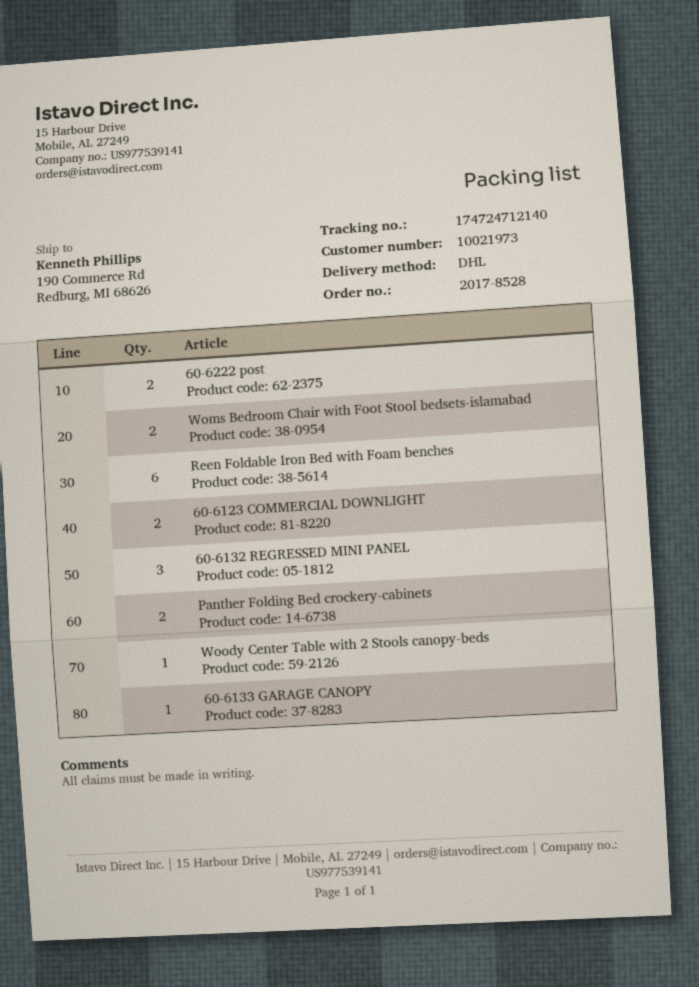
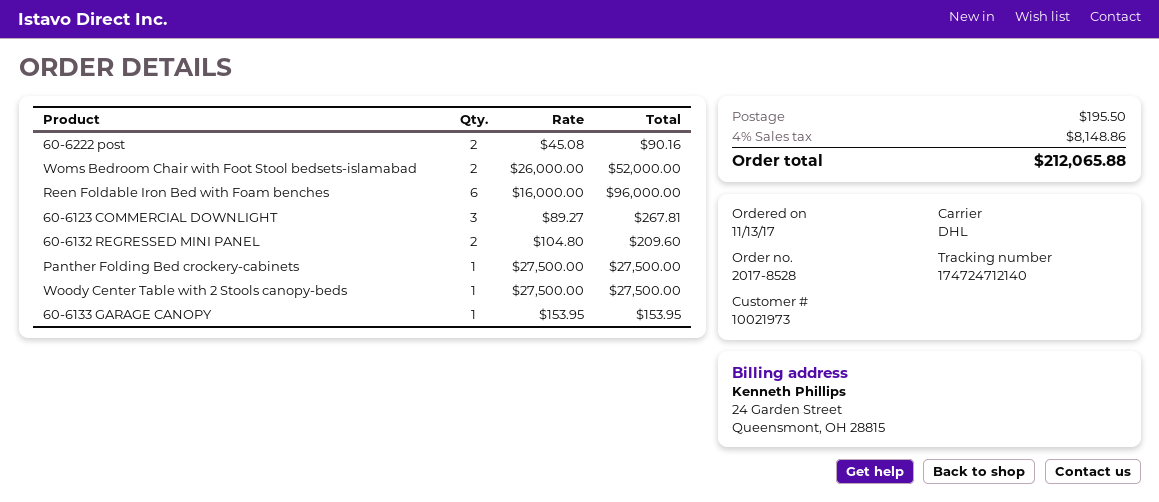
60-6123 COMMERCIAL DOWNLIGHT: 2 -> 3
60-6132 REGRESSED MINI PANEL: 3 -> 2
Panther Folding Bed crockery-cabinets: 2 -> 1

